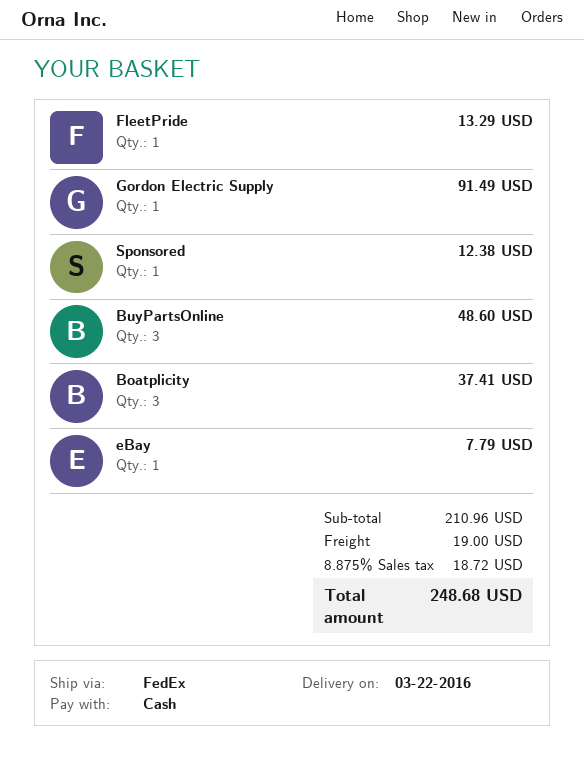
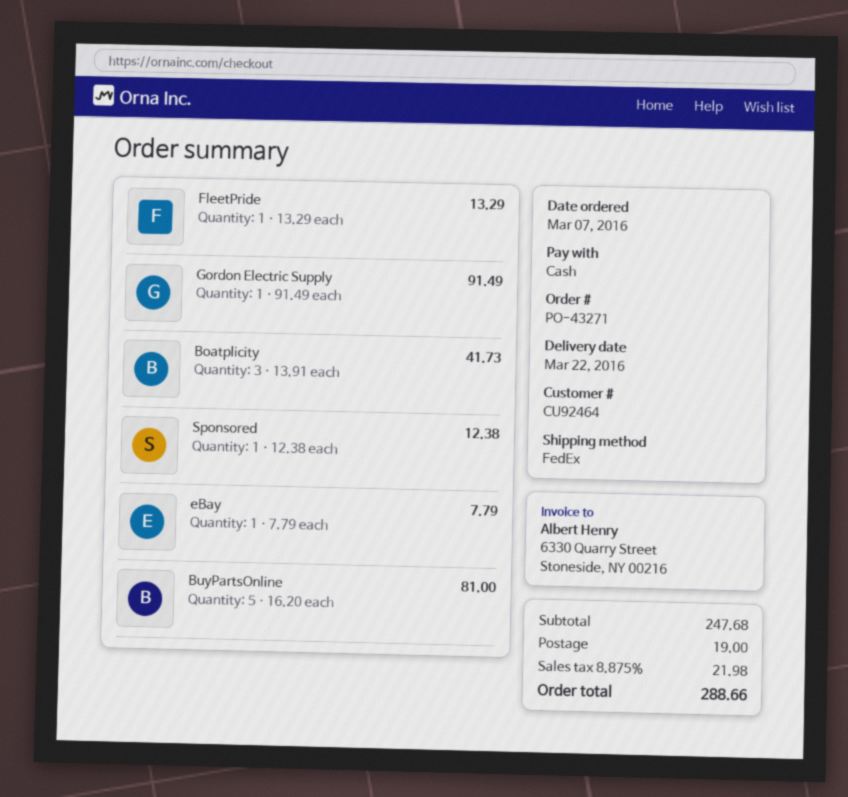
BuyPartsOnline: 3 for 48.60 -> 5 for 81.00
Boatplicity: 3 for 37.41 -> 3 for 41.73
subtotal: 210.96 -> 247.68
tax: 8.875% = 18.72 -> 8.875% = 21.98
total: 248.68 -> 288.66

